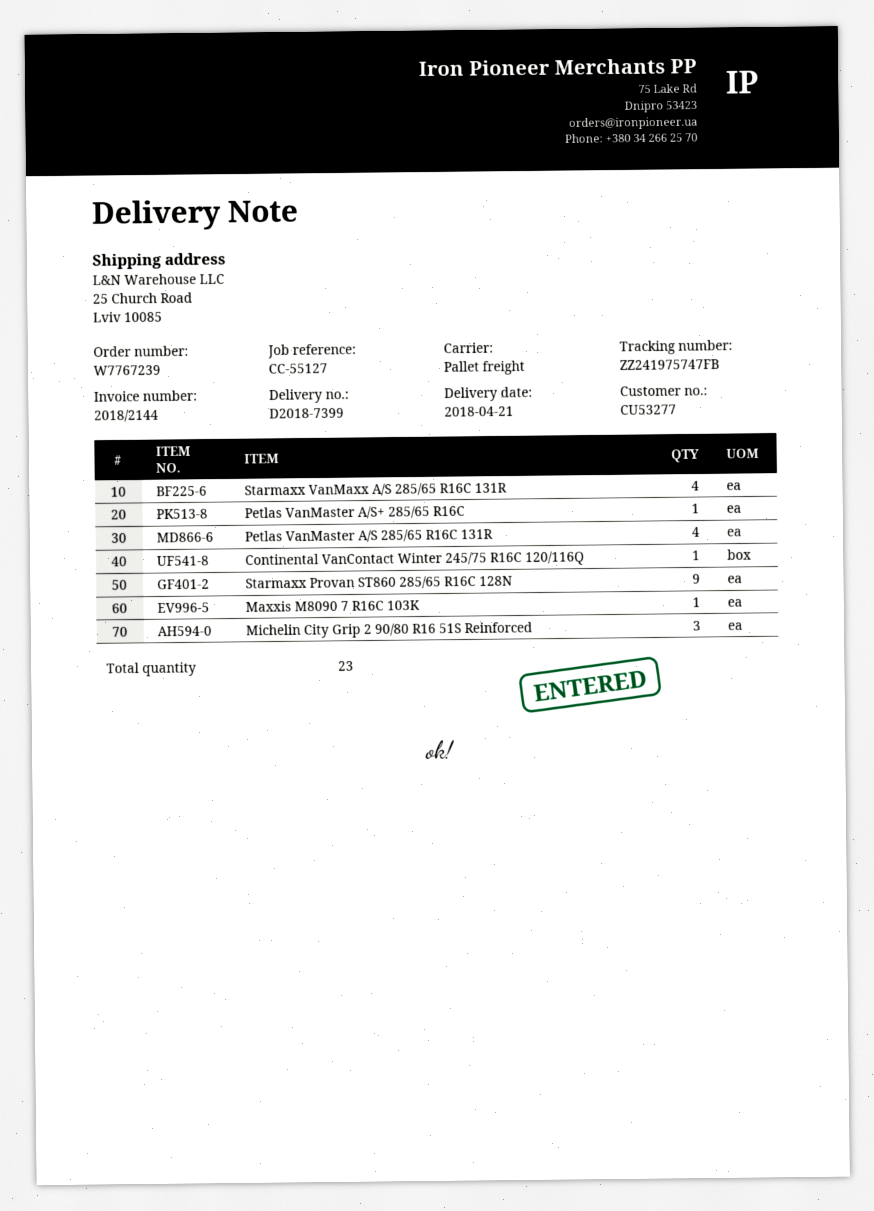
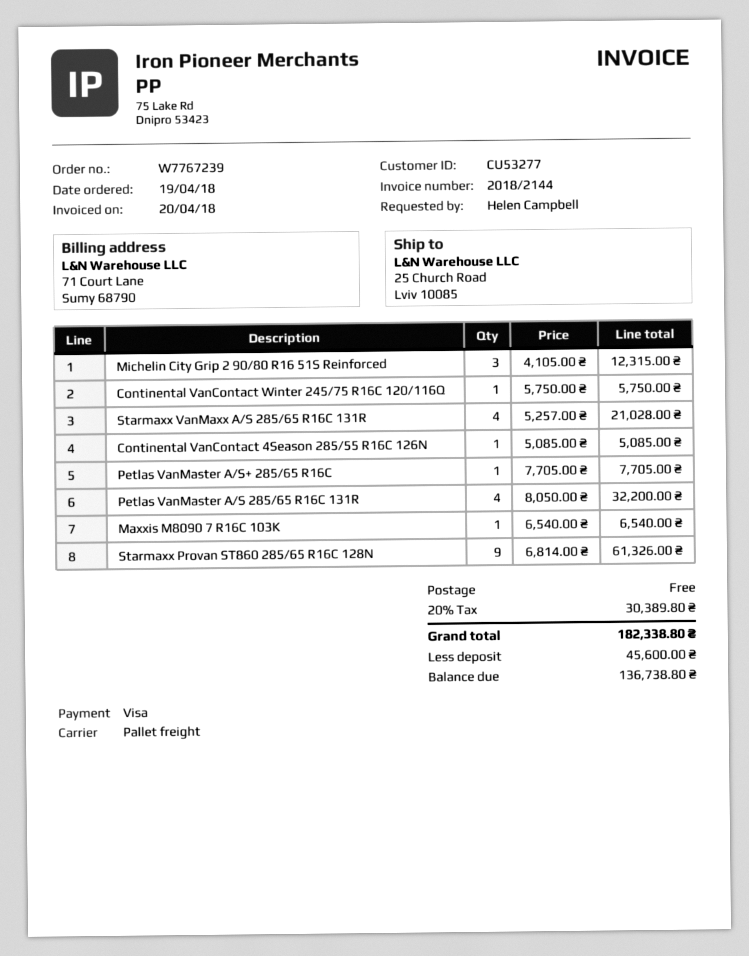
Continental VanContact 4Season 285/55 R16C 126N: none -> 1

